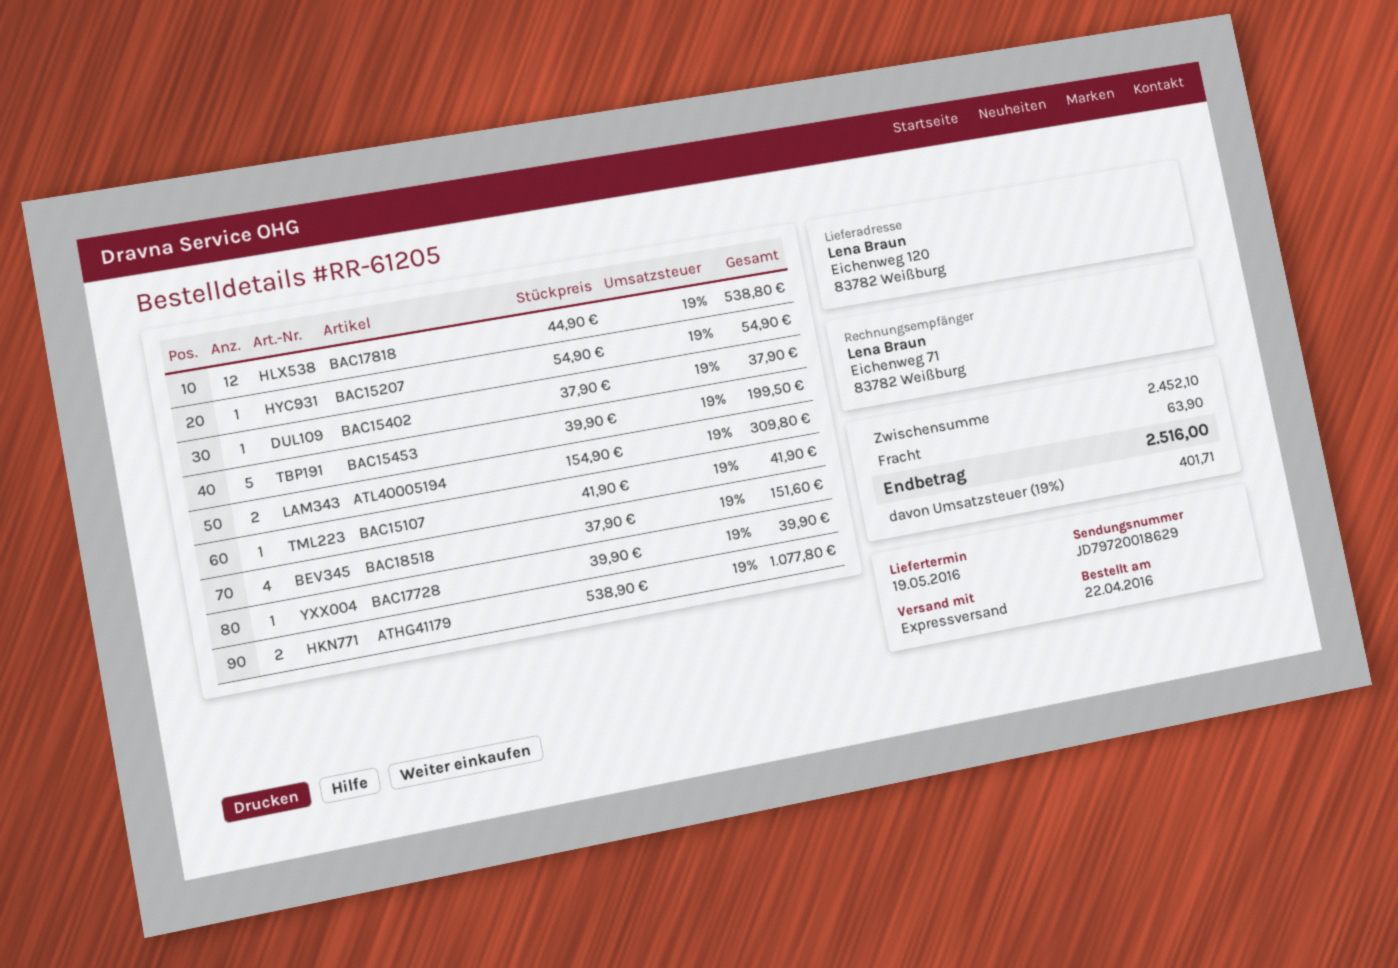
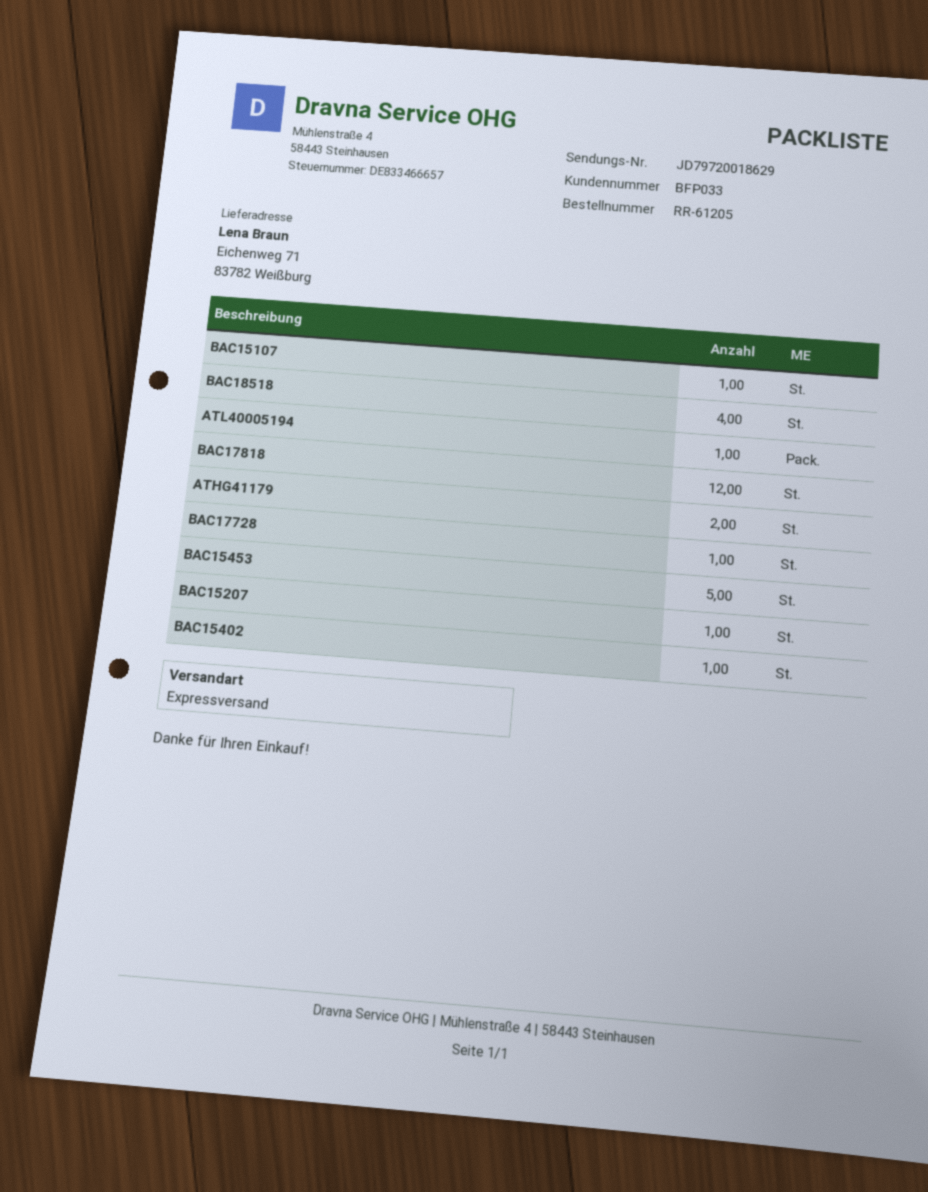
ship to: Eichenweg 120, 83782 Weißburg -> Eichenweg 71, 83782 Weißburg
ATL40005194: 2 -> 1

